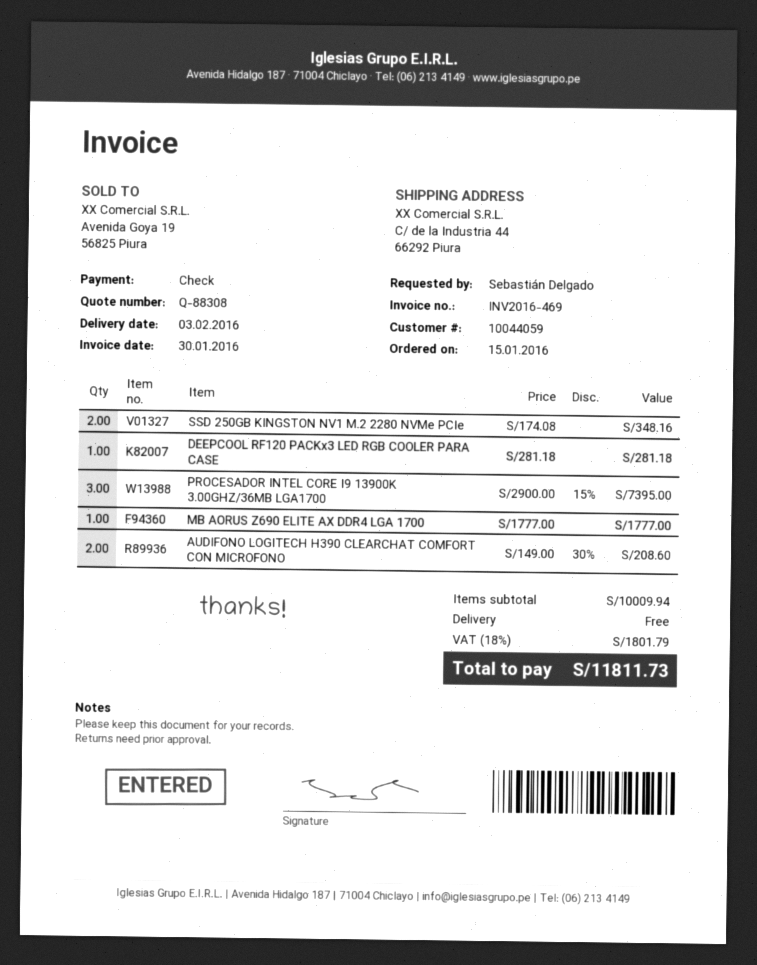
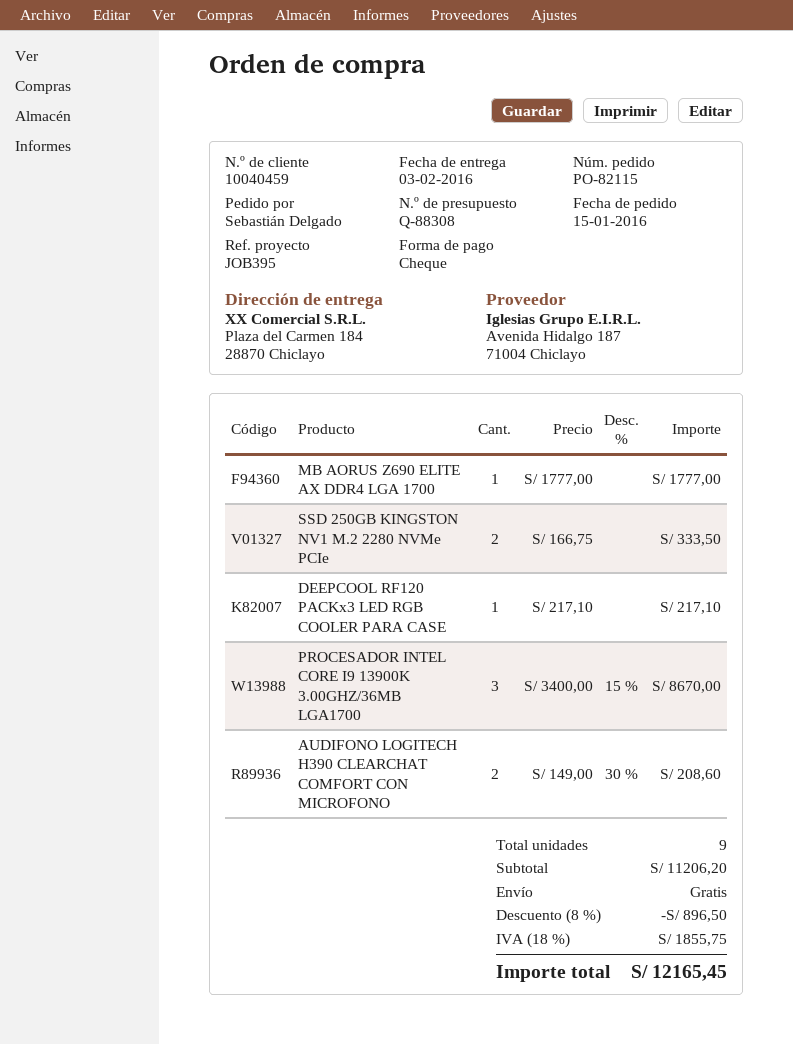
customer number: 10044059 -> 10040459
ship to: C/ de la Industria 44, 66292 Piura -> Plaza del Carmen 184, 28870 Chiclayo
SSD 250GB KINGSTON NV1 M.2 2280 NVMe PCIe: 2 x 174.08 = 348.16 -> 2 x 166.75 = 333.50
DEEPCOOL RF120 PACKx3 LED RGB COOLER PARA CASE: 1 x 281.18 = 281.18 -> 1 x 217.10 = 217.10
PROCESADOR INTEL CORE I9 13900K 3.00GHZ/36MB LGA1700: 3 x 2900.00 - 15% = 7395.00 -> 3 x 3400.00 - 15% = 8670.00
subtotal: 10009.94 -> 11206.20
discount: none -> 8% = 896.50
tax: 18% = 1801.79 -> 18% = 1855.75
total: 11811.73 -> 12165.45

